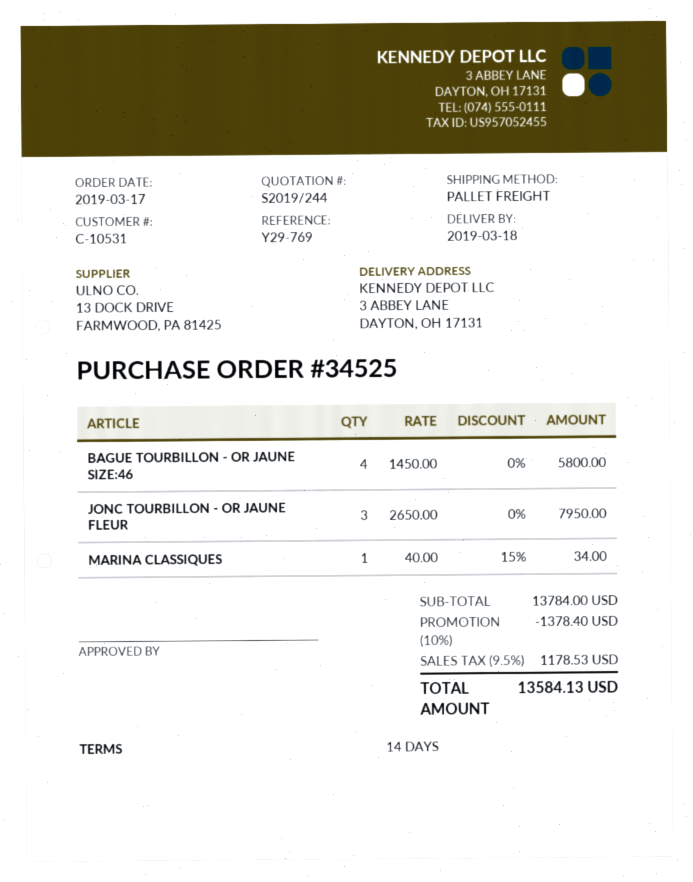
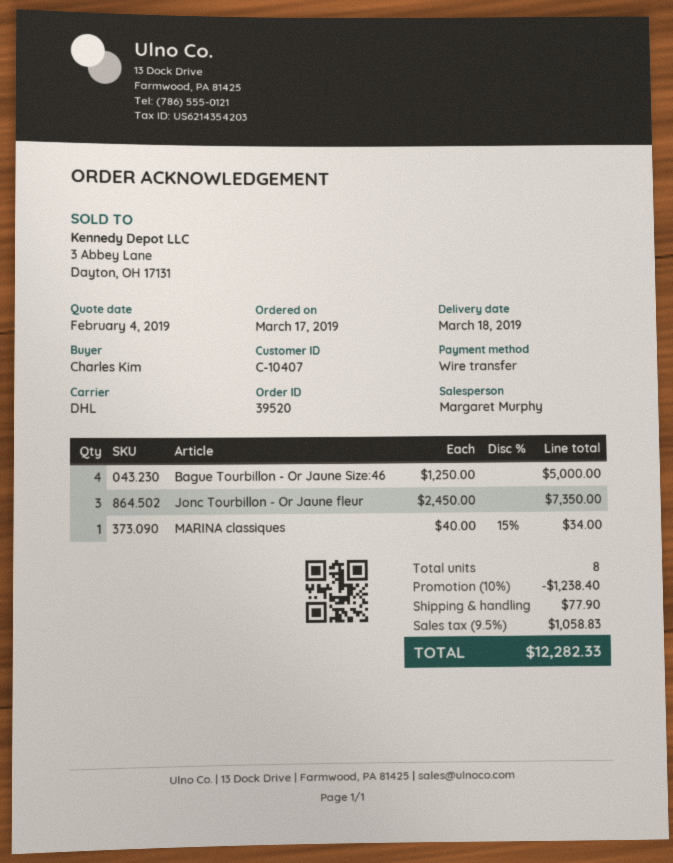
order number: 34525 -> 39520
customer number: C-10531 -> C-10407
shipping method: pallet freight -> DHL
BAGUE TOURBILLON - OR JAUNE SIZE:46: 4 x 1450.00 = 5800.00 -> 4 x 1250.00 = 5000.00
JONC TOURBILLON - OR JAUNE FLEUR: 3 x 2650.00 = 7950.00 -> 3 x 2450.00 = 7350.00
discount: 10% = 1378.40 -> 10% = 1238.40
shipping: none -> 77.90
tax: 9.5% = 1178.53 -> 9.5% = 1058.83
total: 13584.13 -> 12282.33

